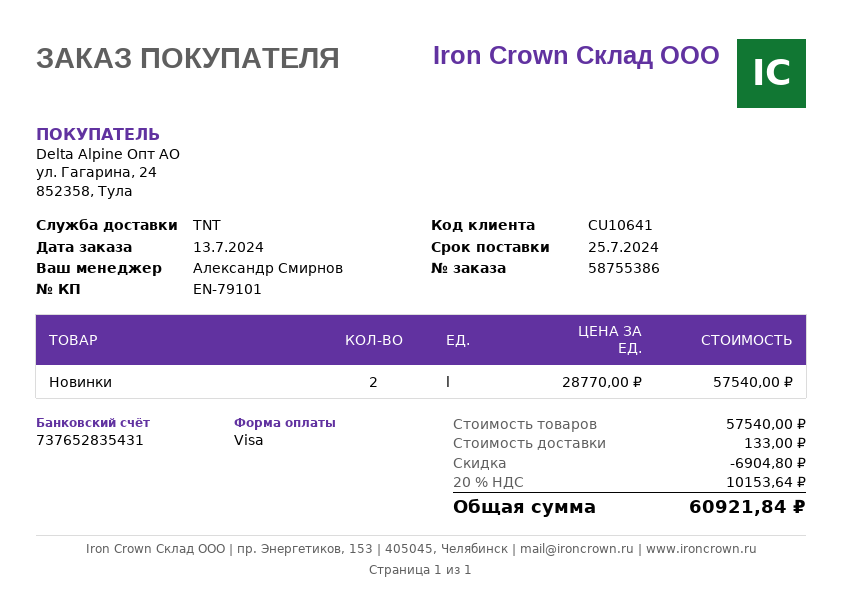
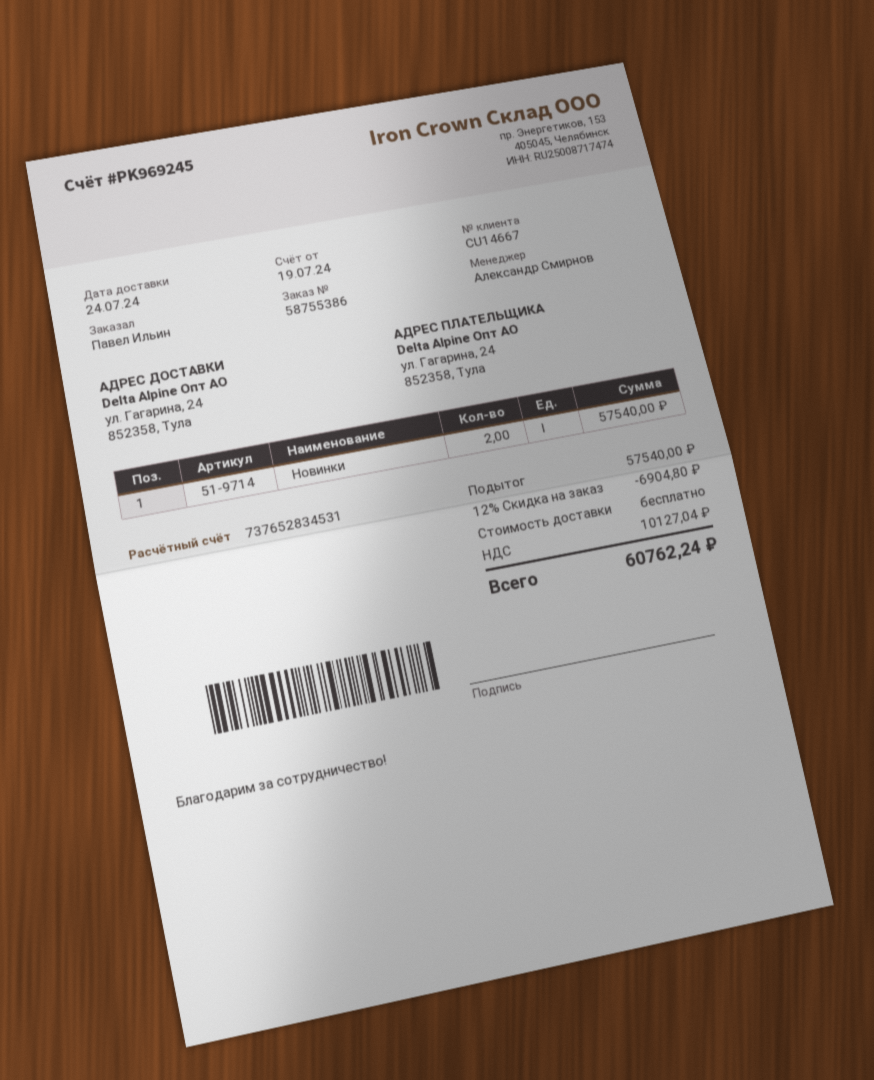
delivery date: 2024-07-25 -> 2024-07-24
customer number: CU10641 -> CU14667
bank account: 737652835431 -> 737652834531
shipping: 133.00 -> 0.00
tax: 10153.64 -> 10127.04
total: 60921.84 -> 60762.24

